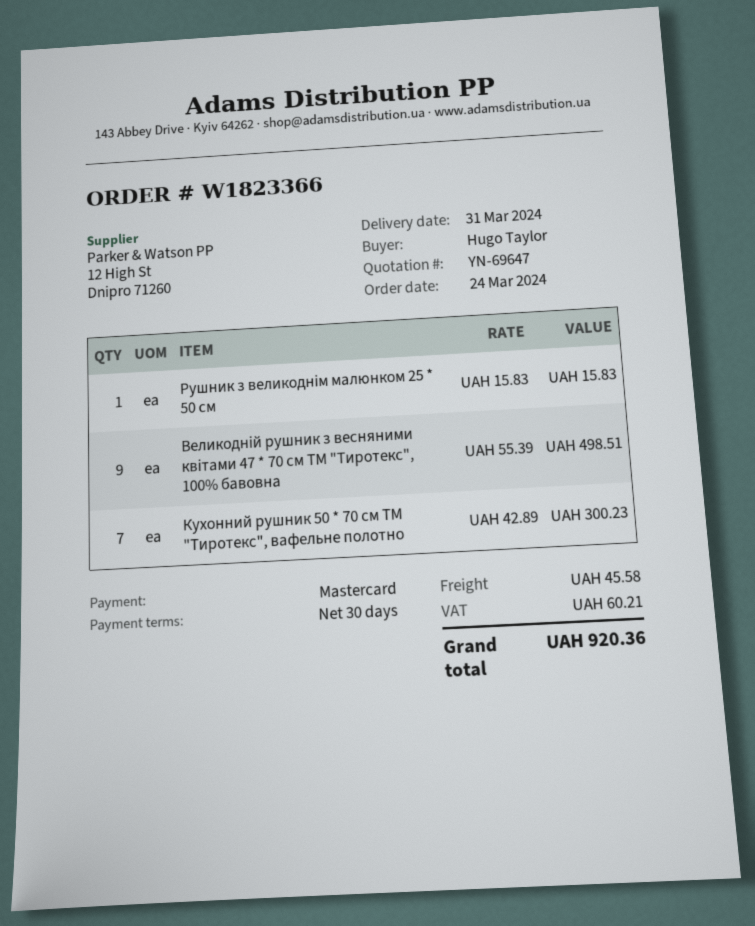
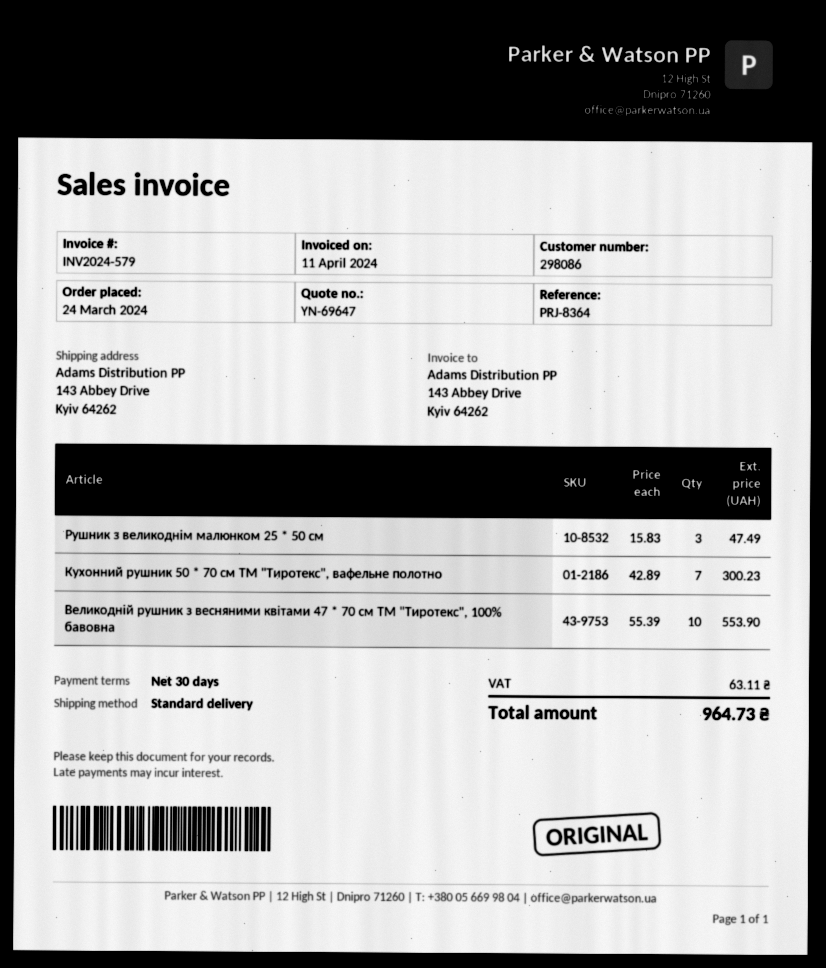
Рушник з великоднім малюнком 25 * 50 см: 1 x 15.83 = 15.83 -> 3 x 15.83 = 47.49
Великодній рушник з весняними квітами 47 * 70 см ТМ "Тиротекс", 100% бавовна: 9 x 55.39 = 498.51 -> 10 x 55.39 = 553.90
shipping: 45.58 -> none
tax: 60.21 -> 63.11
total: 920.36 -> 964.73

